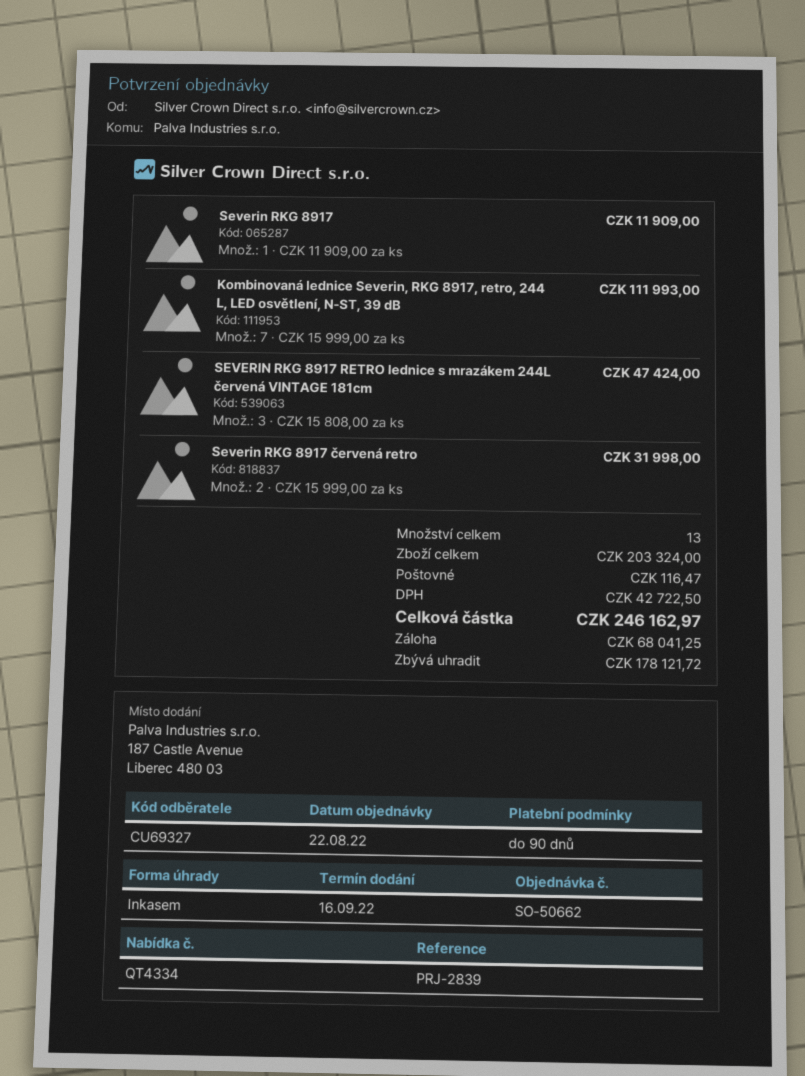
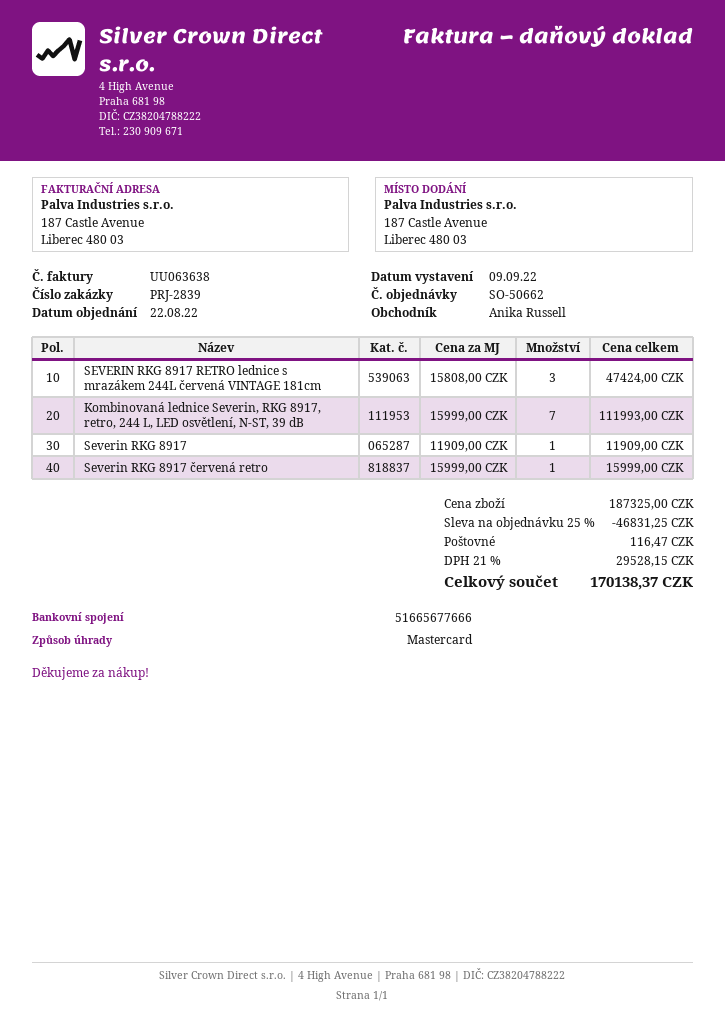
payment method: direct debit -> Mastercard
Severin RKG 8917 červená retro: 2 x 15999.00 = 31998.00 -> 1 x 15999.00 = 15999.00
subtotal: 203324.00 -> 187325.00
discount: none -> 25% = 46831.25
tax: 42722.50 -> 29528.15
total: 246162.97 -> 170138.37

